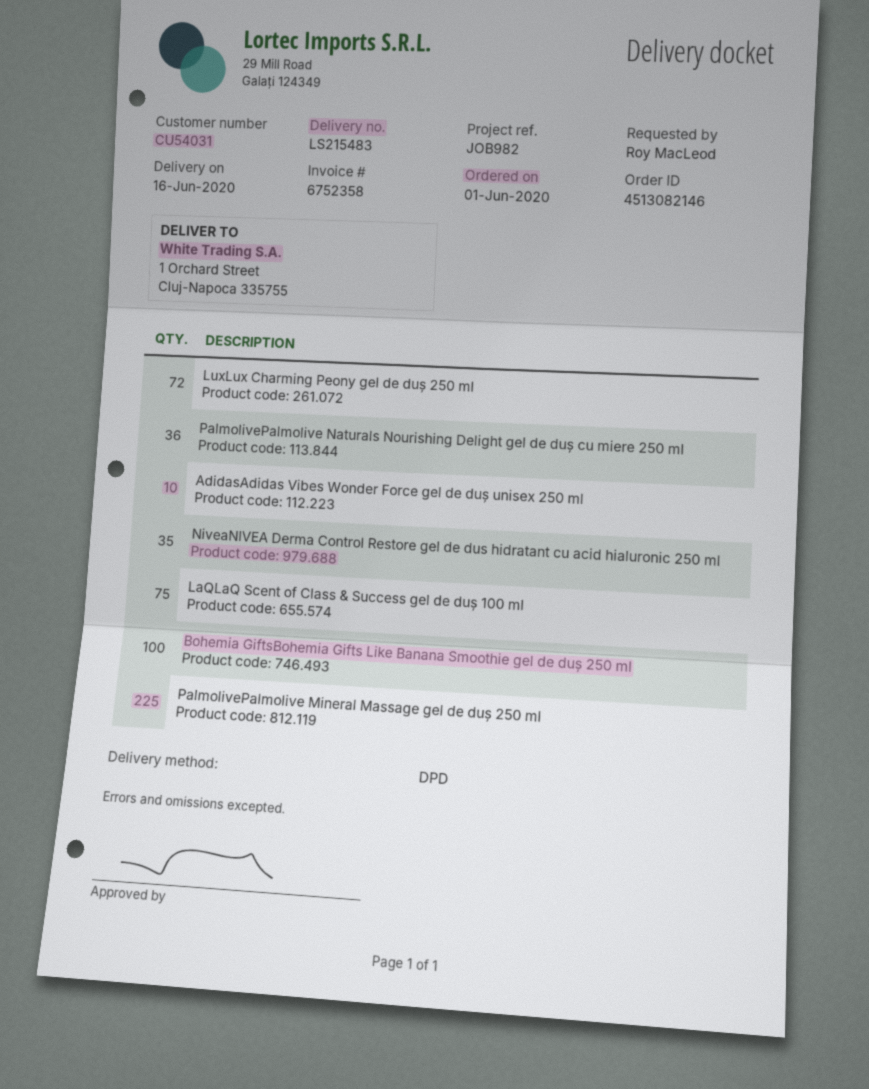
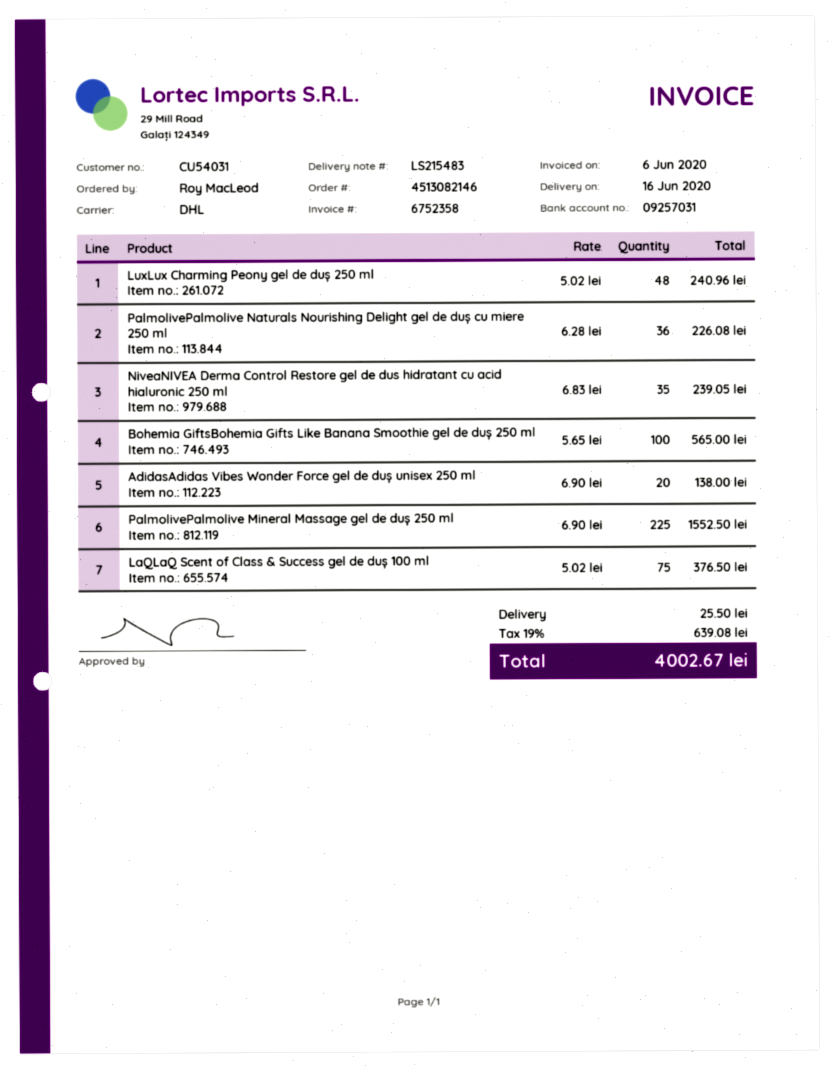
shipping method: DPD -> DHL
LuxLux Charming Peony gel de duș 250 ml: 72 -> 48
AdidasAdidas Vibes Wonder Force gel de duș unisex 250 ml: 10 -> 20

